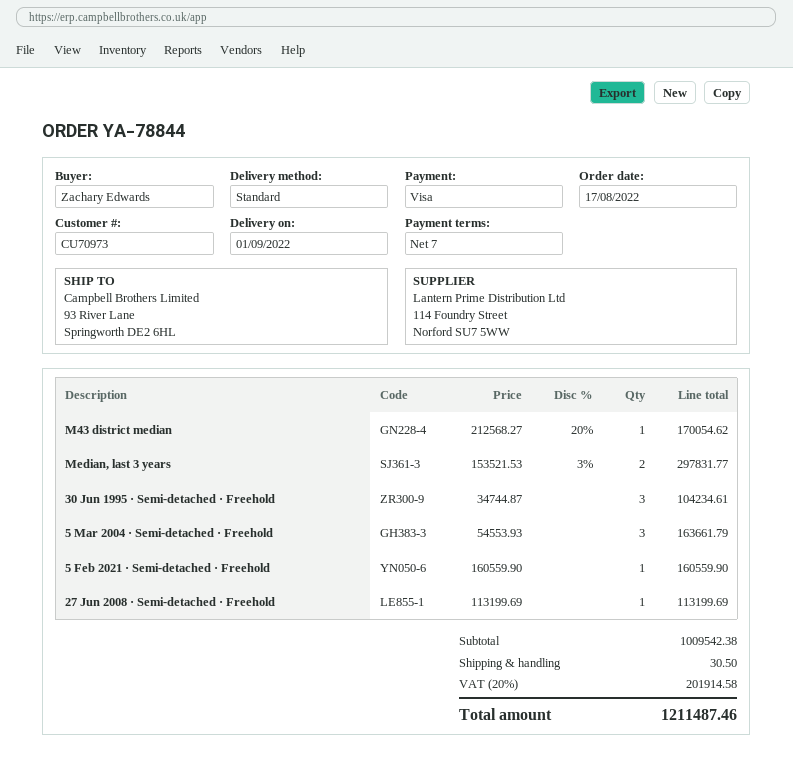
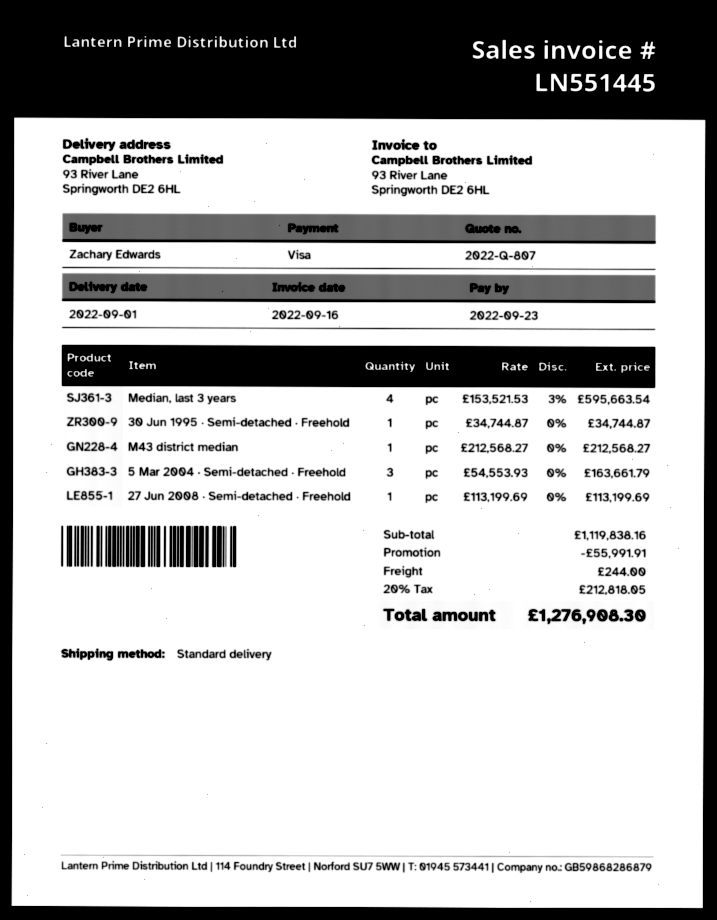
M43 district median: 1 x 212568.27 - 20% = 170054.62 -> 1 x 212568.27 = 212568.27
Median, last 3 years: 2 x 153521.53 - 3% = 297831.77 -> 4 x 153521.53 - 3% = 595663.54
30 Jun 1995 · Semi-detached · Freehold: 3 x 34744.87 = 104234.61 -> 1 x 34744.87 = 34744.87
5 Feb 2021 · Semi-detached · Freehold: 1 x 160559.90 = 160559.90 -> none
subtotal: 1009542.38 -> 1119838.16
discount: none -> 55991.91
shipping: 30.50 -> 244.00
tax: 20% = 201914.58 -> 20% = 212818.05
total: 1211487.46 -> 1276908.30

